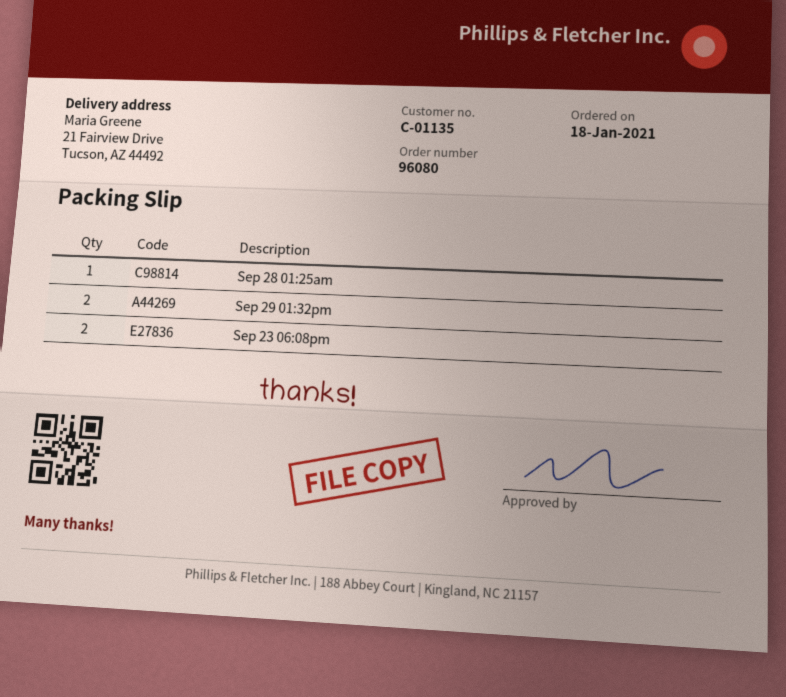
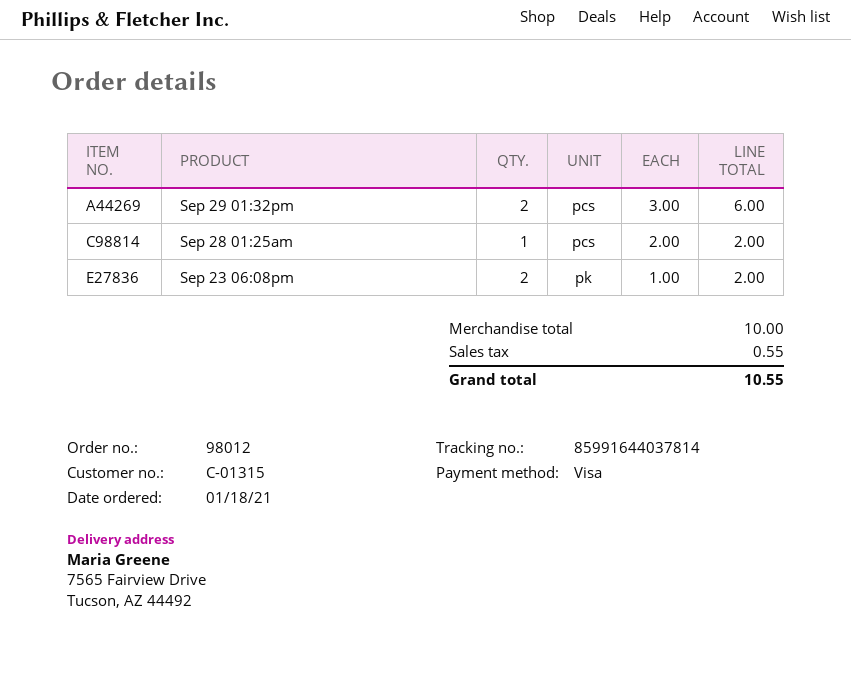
order number: 96080 -> 98012
customer number: C-01135 -> C-01315
ship to: 21 Fairview Drive, Tucson, AZ 44492 -> 7565 Fairview Drive, Tucson, AZ 44492

